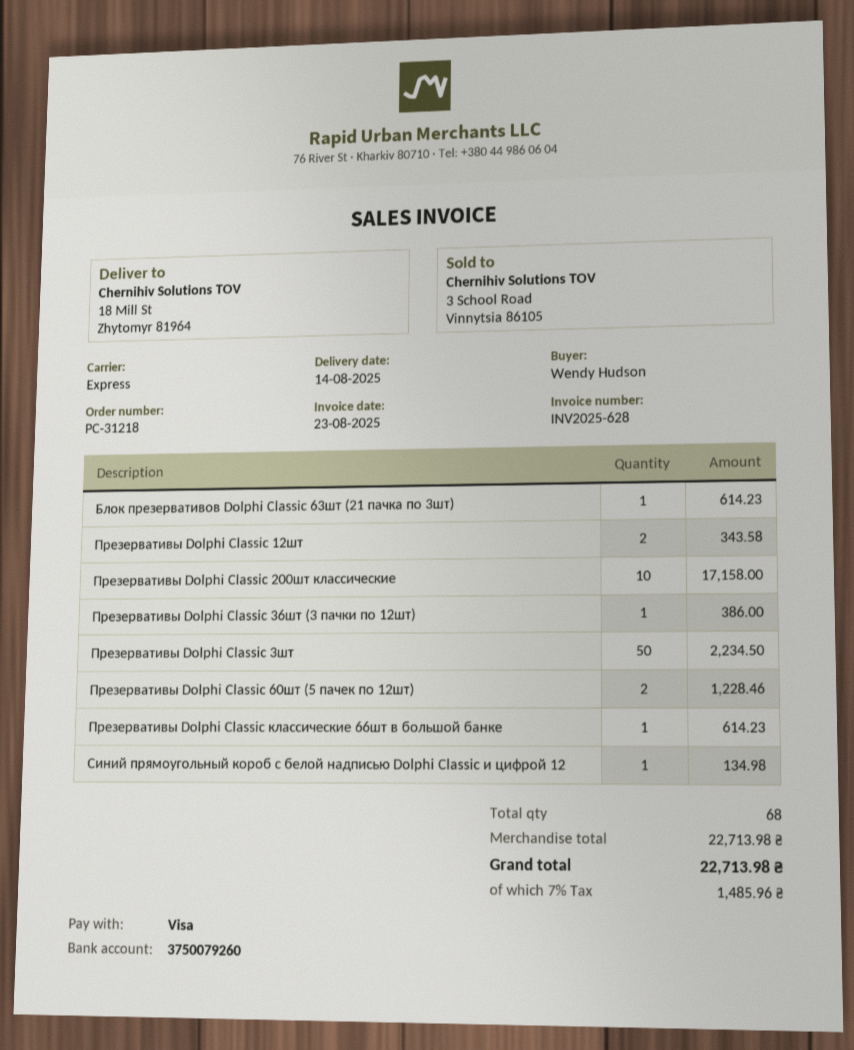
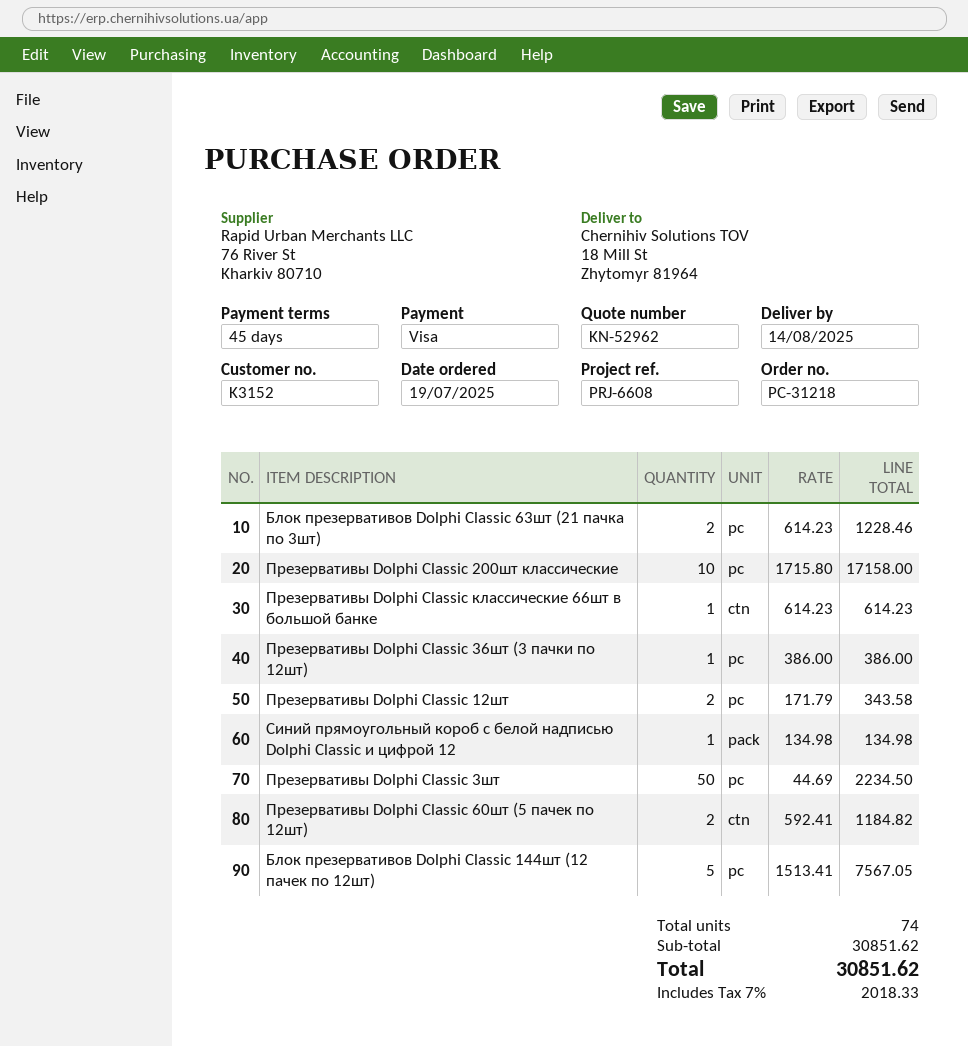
Блок презервативов Dolphi Classic 63шт (21 пачка по 3шт): 1 for 614.23 -> 2 for 1228.46
Презервативы Dolphi Classic 60шт (5 пачек по 12шт): 2 for 1228.46 -> 2 for 1184.82
Блок презервативов Dolphi Classic 144шт (12 пачек по 12шт): none -> 5 for 7567.05
total quantity: 68 -> 74
subtotal: 22713.98 -> 30851.62
tax: 7% = 1485.96 -> 7% = 2018.33
total: 22713.98 -> 30851.62

